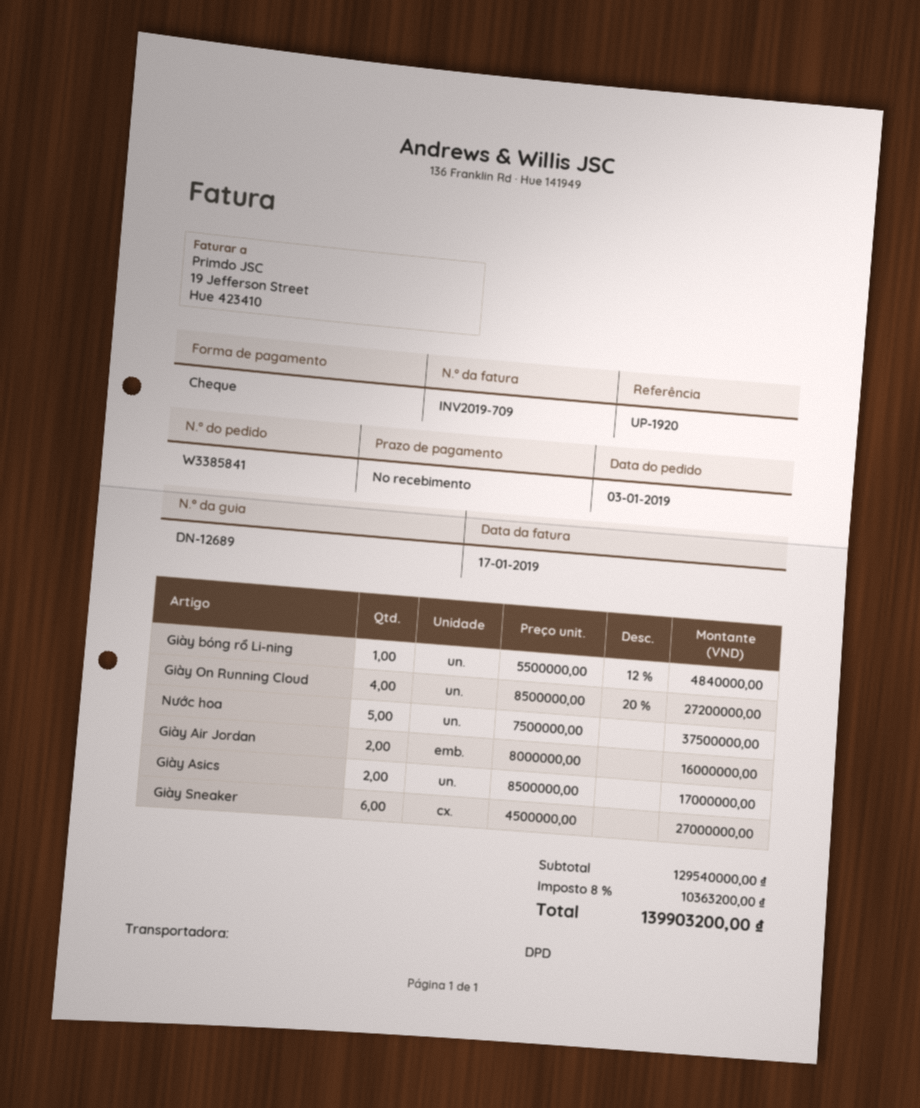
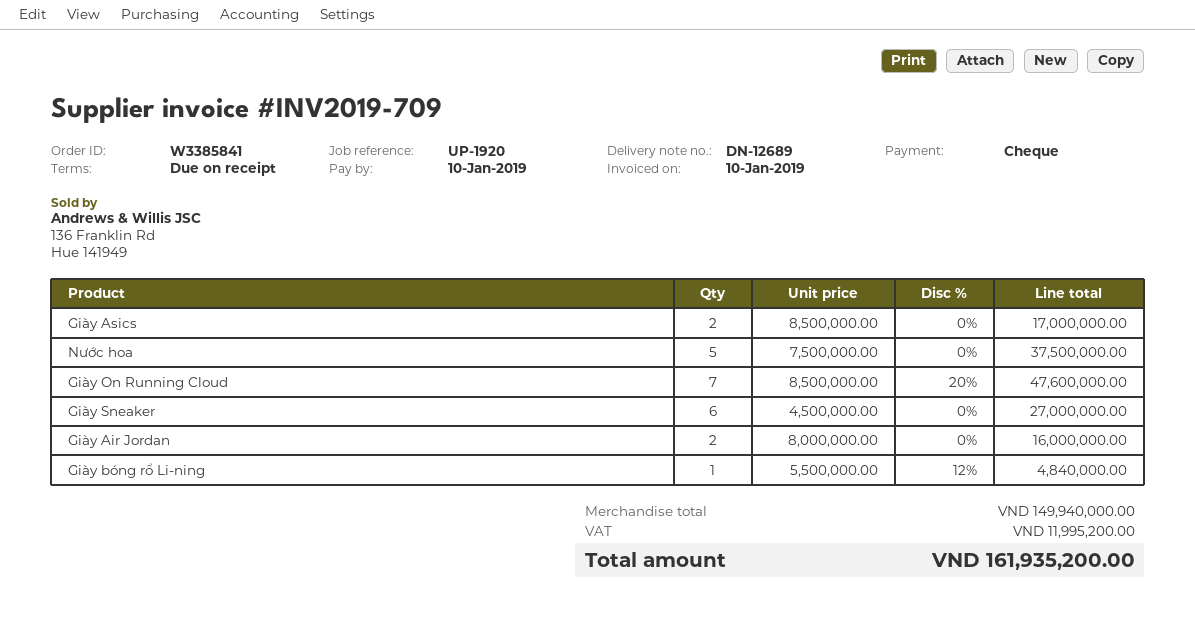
invoice date: 2019-01-17 -> 2019-01-10
Giày On Running Cloud: 4 x 8500000.00 - 20% = 27200000.00 -> 7 x 8500000.00 - 20% = 47600000.00
subtotal: 129540000.00 -> 149940000.00
tax: 10363200.00 -> 11995200.00
total: 139903200.00 -> 161935200.00

